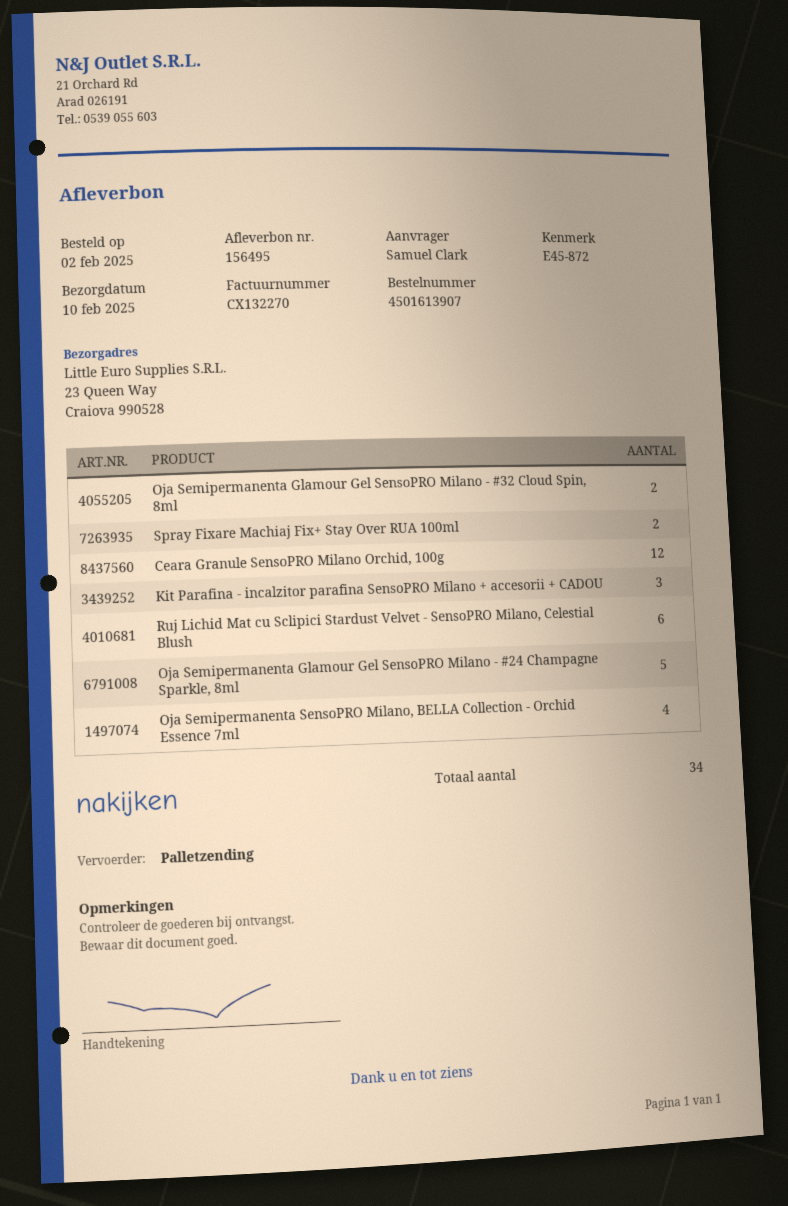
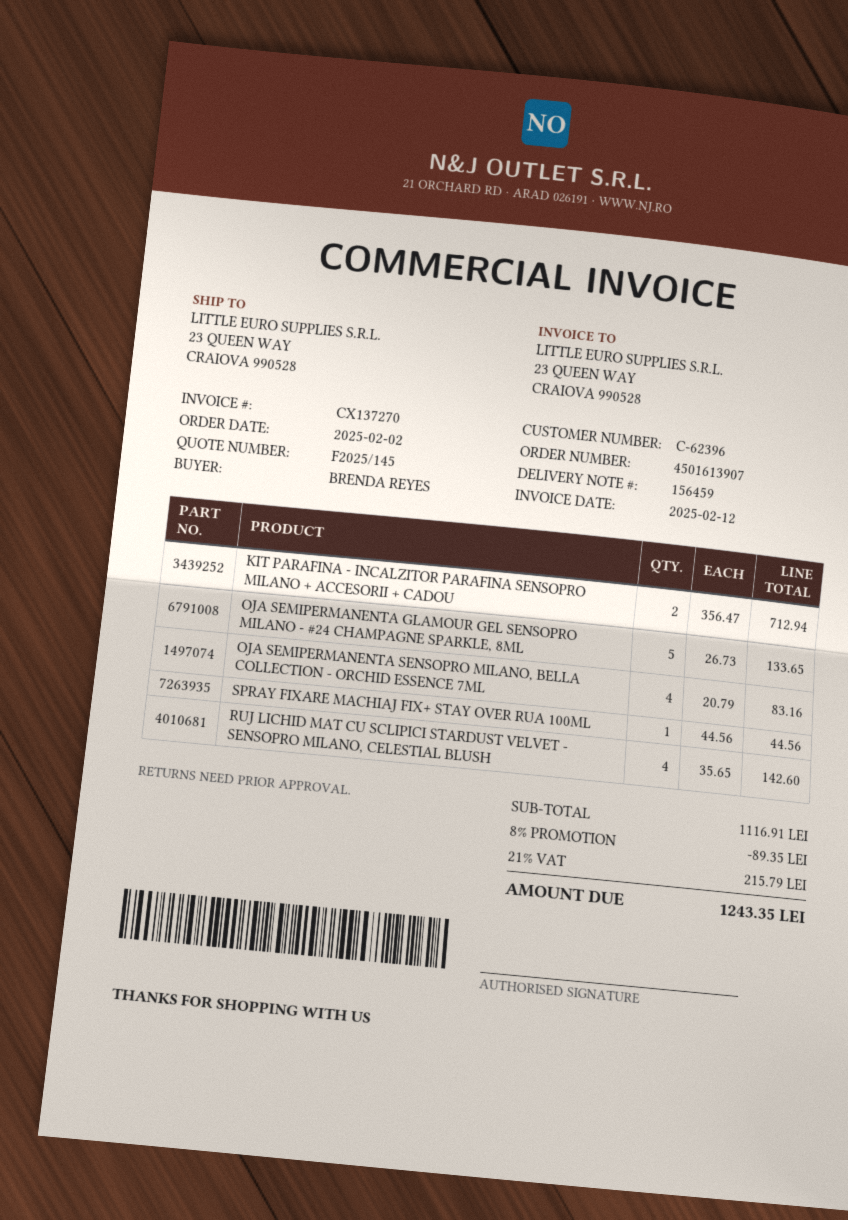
delivery note number: 156495 -> 156459
invoice number: CX132270 -> CX137270
ordered by: Samuel Clark -> BRENDA REYES
Oja Semipermanenta Glamour Gel SensoPRO Milano - #32 Cloud Spin, 8ml: 2 -> none
Spray Fixare Machiaj Fix+ Stay Over RUA 100ml: 2 -> 1
Ceara Granule SensoPRO Milano Orchid, 100g: 12 -> none
Kit Parafina - incalzitor parafina SensoPRO Milano + accesorii + CADOU: 3 -> 2
Ruj Lichid Mat cu Sclipici Stardust Velvet - SensoPRO Milano, Celestial Blush: 6 -> 4

